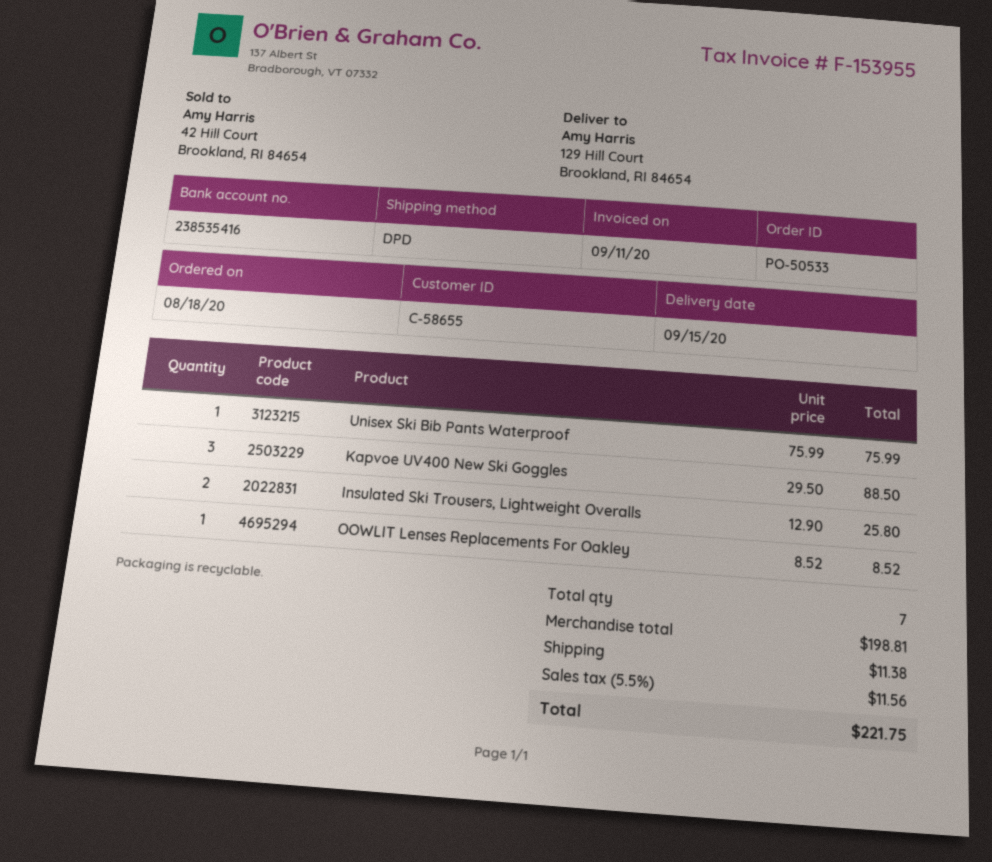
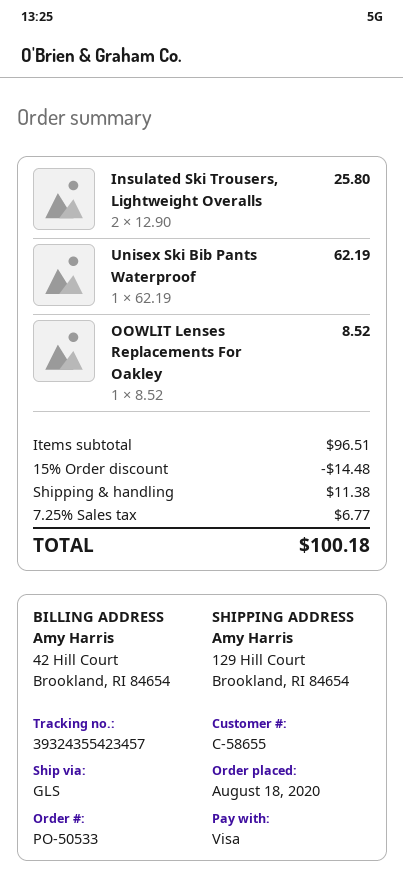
shipping method: DPD -> GLS
Unisex Ski Bib Pants Waterproof: 1 x 75.99 = 75.99 -> 1 x 62.19 = 62.19
Kapvoe UV400 New Ski Goggles: 3 x 29.50 = 88.50 -> none
subtotal: 198.81 -> 96.51
discount: none -> 15% = 14.48
tax: 5.5% = 11.56 -> 7.25% = 6.77
total: 221.75 -> 100.18

